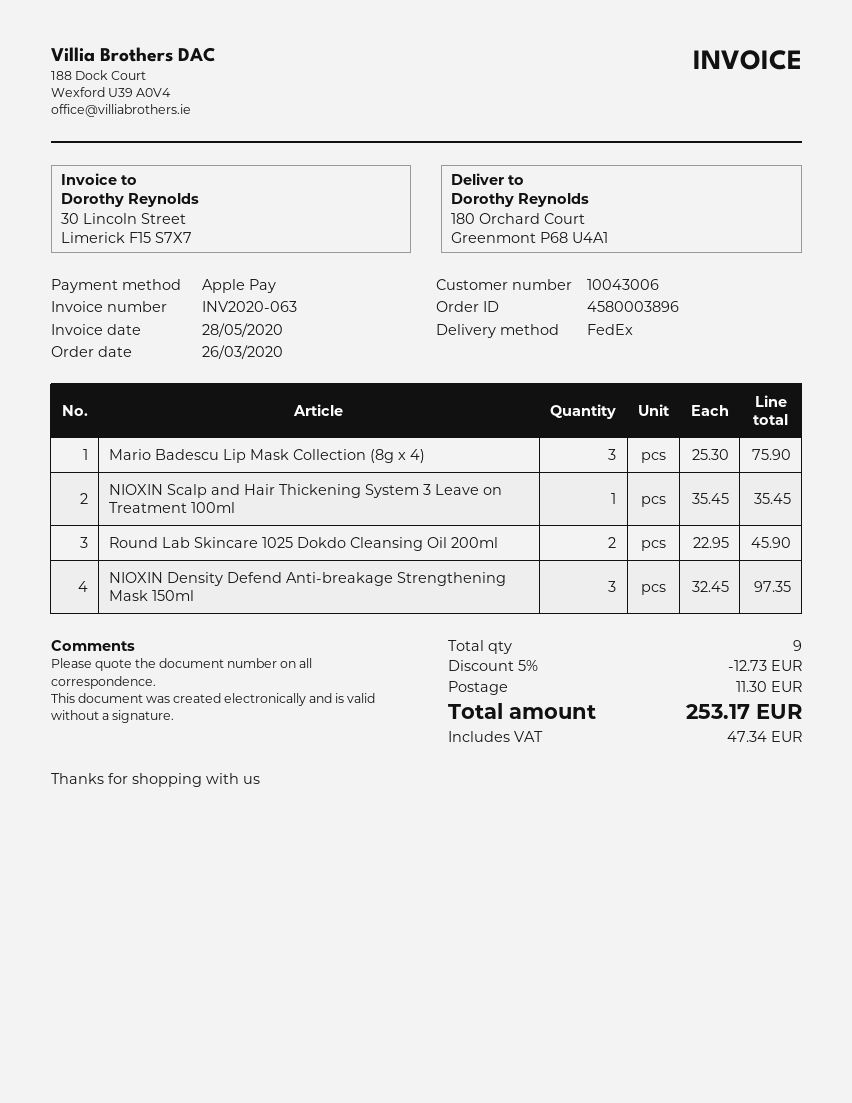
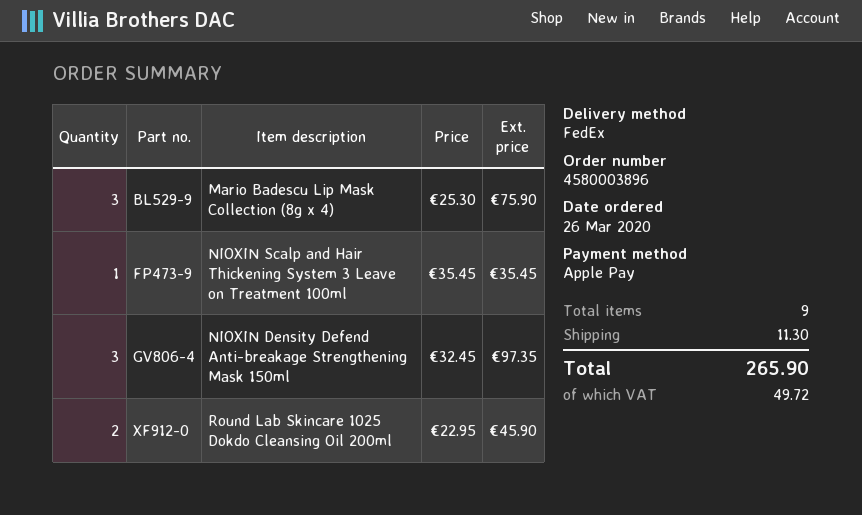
discount: 5% = 12.73 -> none
tax: 47.34 -> 49.72
total: 253.17 -> 265.90

